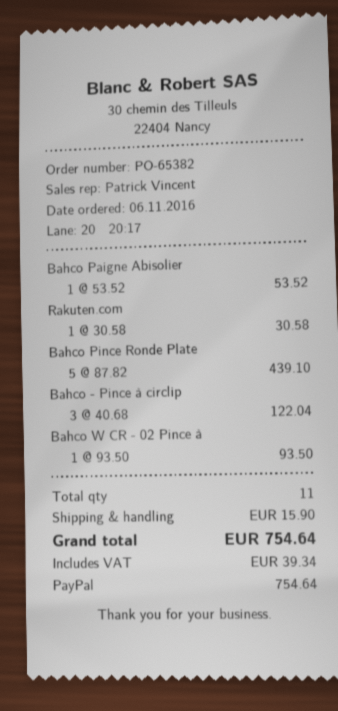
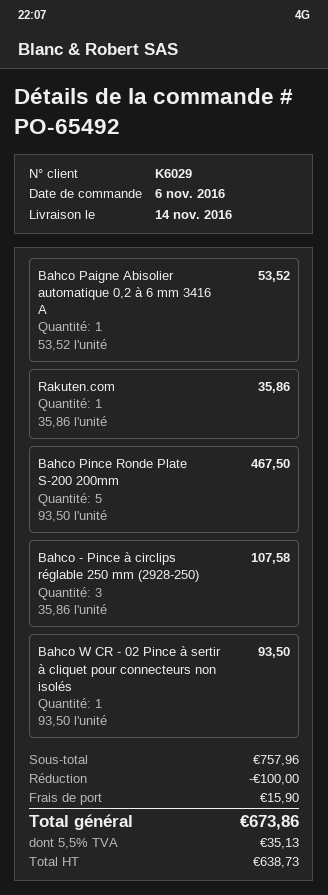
order number: PO-65382 -> PO-65492
Rakuten.com: 1 x 30.58 = 30.58 -> 1 x 35.86 = 35.86
Bahco Pince Ronde Plate: 5 x 87.82 = 439.10 -> 5 x 93.50 = 467.50
Bahco - Pince à circlip: 3 x 40.68 = 122.04 -> 3 x 35.86 = 107.58
discount: none -> 100.00
tax: 39.34 -> 35.13
total: 754.64 -> 673.86

